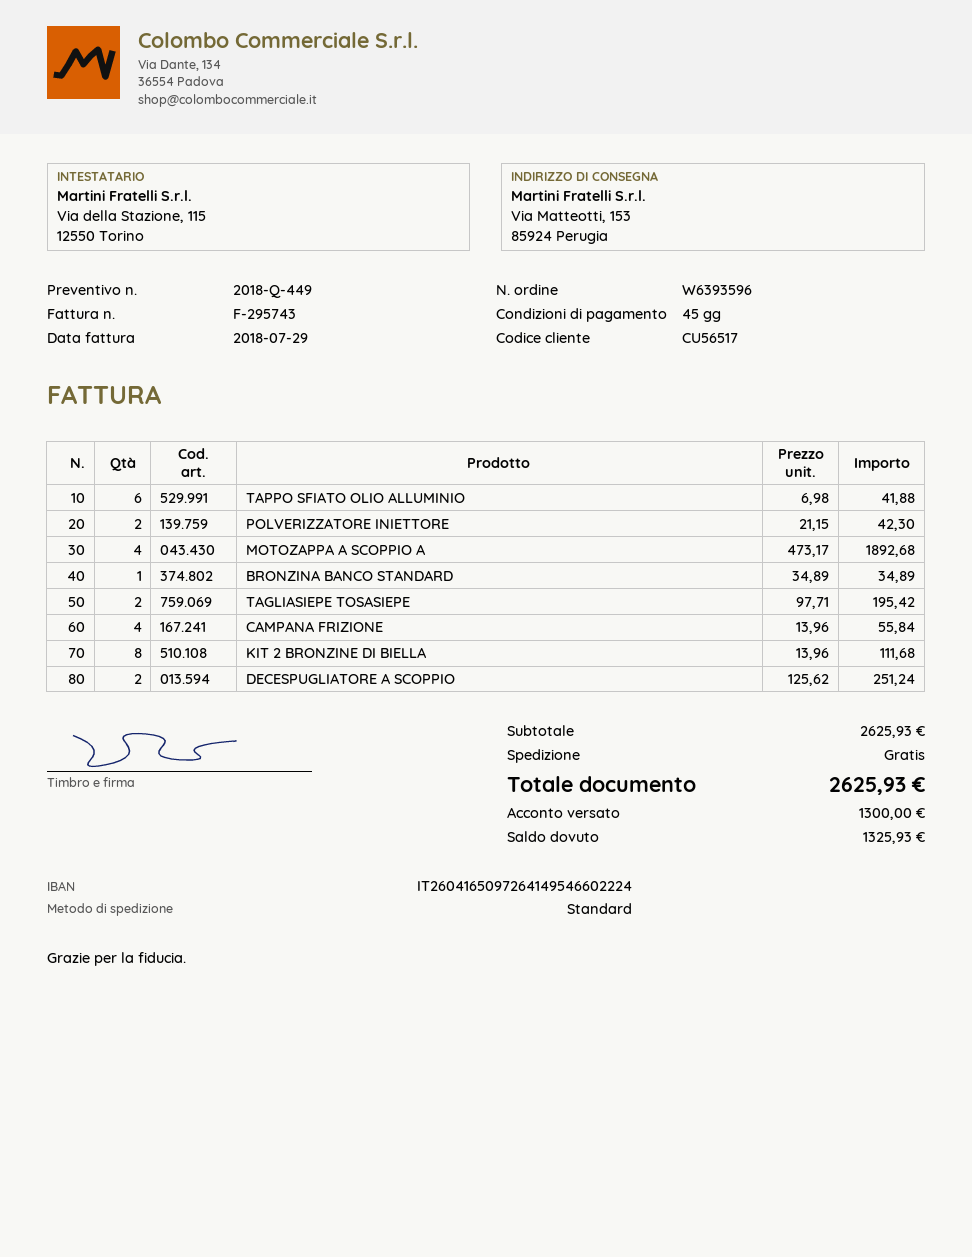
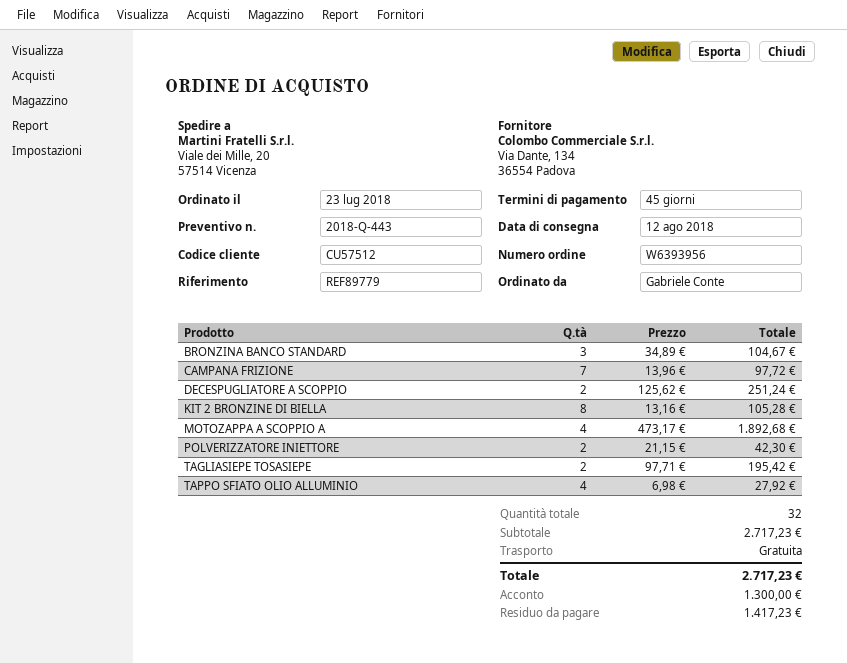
quote number: 2018-Q-449 -> 2018-Q-443
order number: W6393596 -> W6393956
customer number: CU56517 -> CU57512
ship to: Via Matteotti, 153, 85924 Perugia -> Viale dei Mille, 20, 57514 Vicenza
TAPPO SFIATO OLIO ALLUMINIO: 6 x 6.98 = 41.88 -> 4 x 6.98 = 27.92
BRONZINA BANCO STANDARD: 1 x 34.89 = 34.89 -> 3 x 34.89 = 104.67
CAMPANA FRIZIONE: 4 x 13.96 = 55.84 -> 7 x 13.96 = 97.72
KIT 2 BRONZINE DI BIELLA: 8 x 13.96 = 111.68 -> 8 x 13.16 = 105.28
subtotal: 2625.93 -> 2717.23
total: 2625.93 -> 2717.23
balance: 1325.93 -> 1417.23

